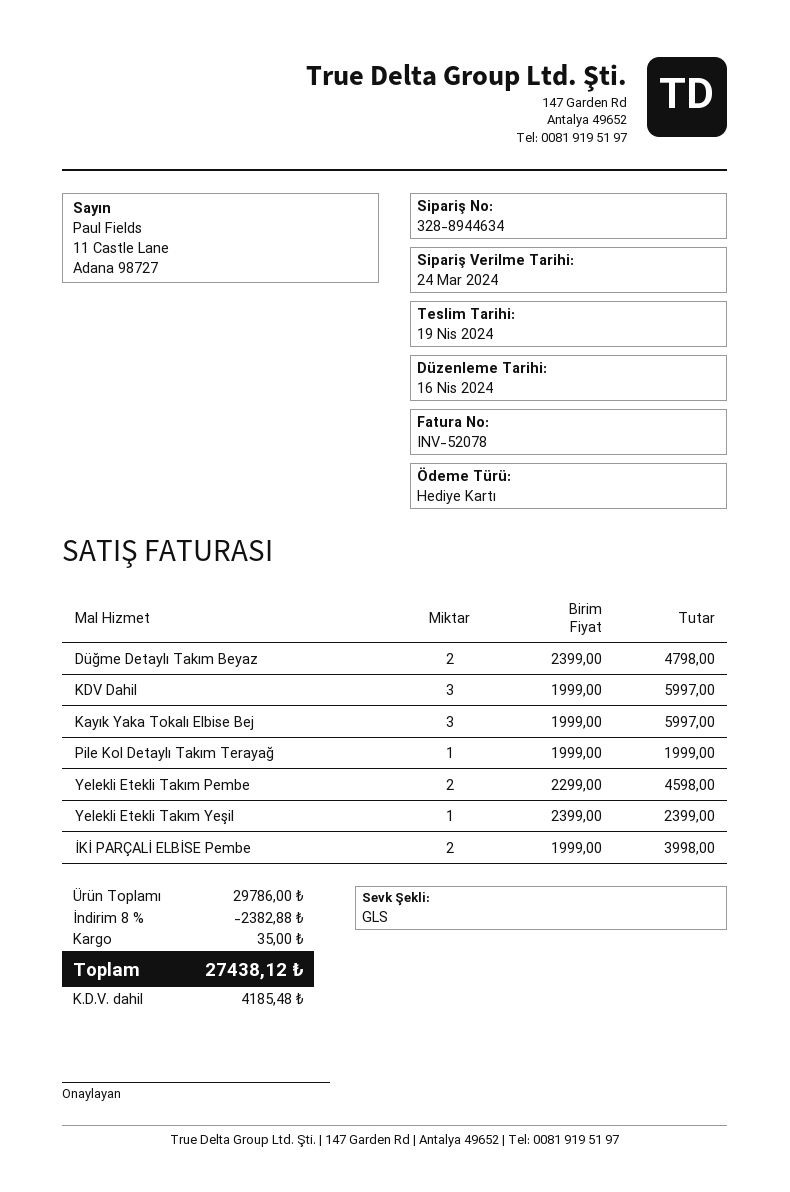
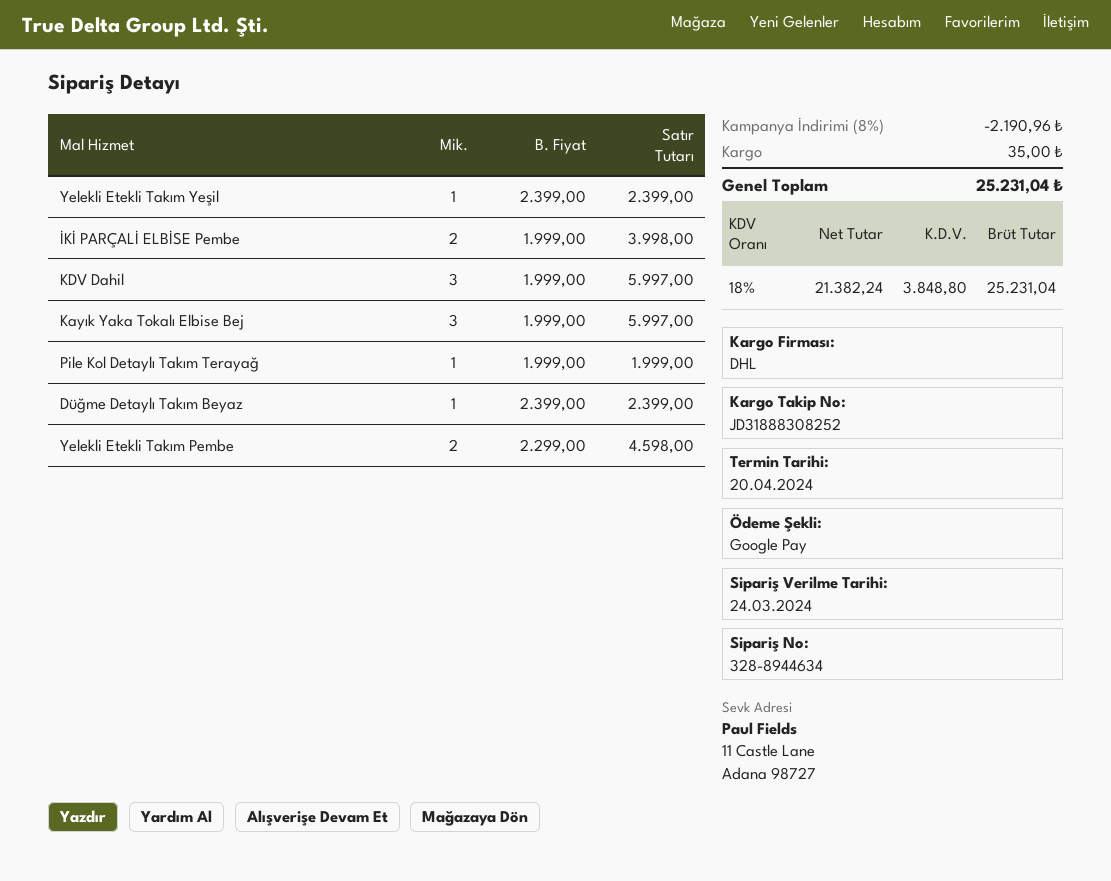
delivery date: 2024-04-19 -> 2024-04-20
payment method: gift card -> Google Pay
shipping method: GLS -> DHL
Düğme Detaylı Takım Beyaz: 2 x 2399.00 = 4798.00 -> 1 x 2399.00 = 2399.00
discount: 8% = 2382.88 -> 8% = 2190.96
tax: 4185.48 -> 3848.80
total: 27438.12 -> 25231.04

